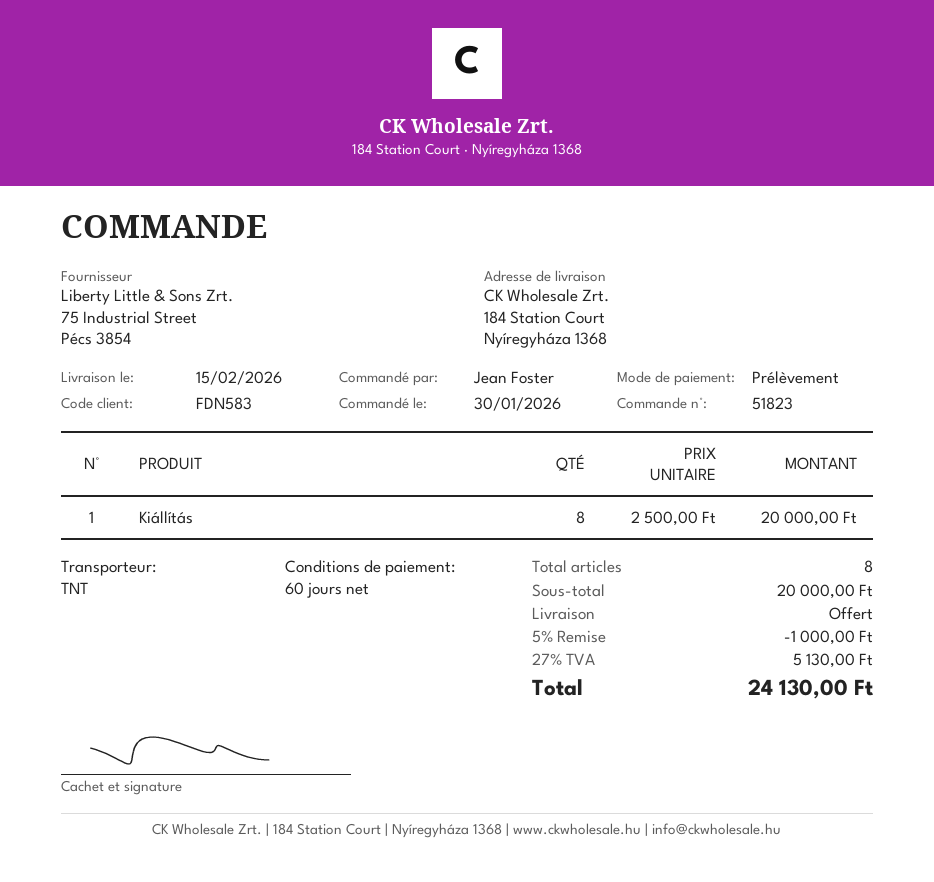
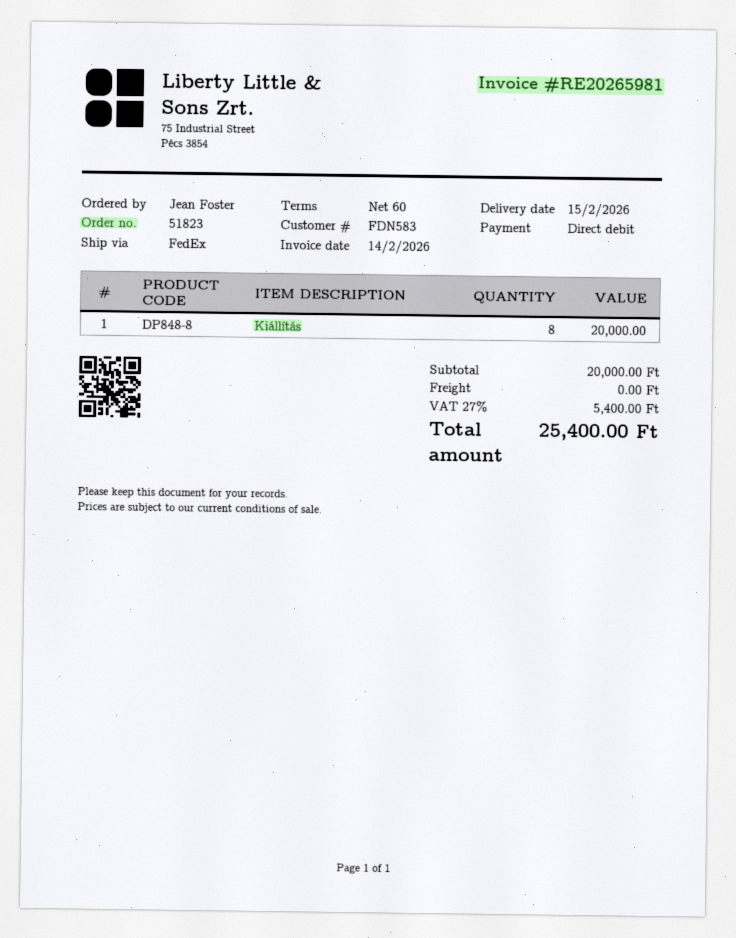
shipping method: TNT -> FedEx
discount: 5% = 1000.00 -> none
tax: 27% = 5130.00 -> 27% = 5400.00
total: 24130.00 -> 25400.00

